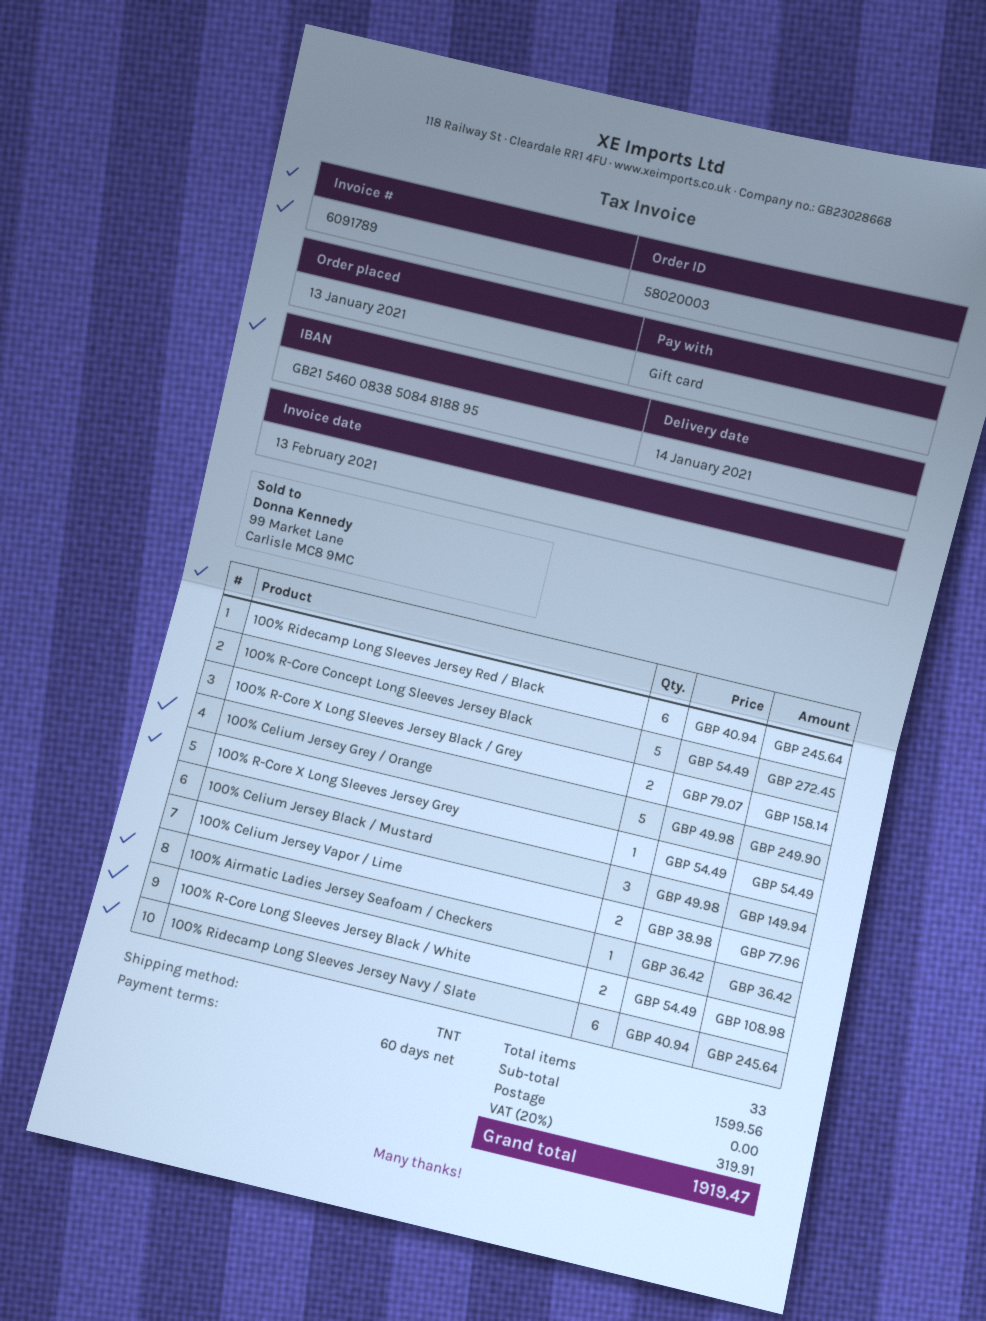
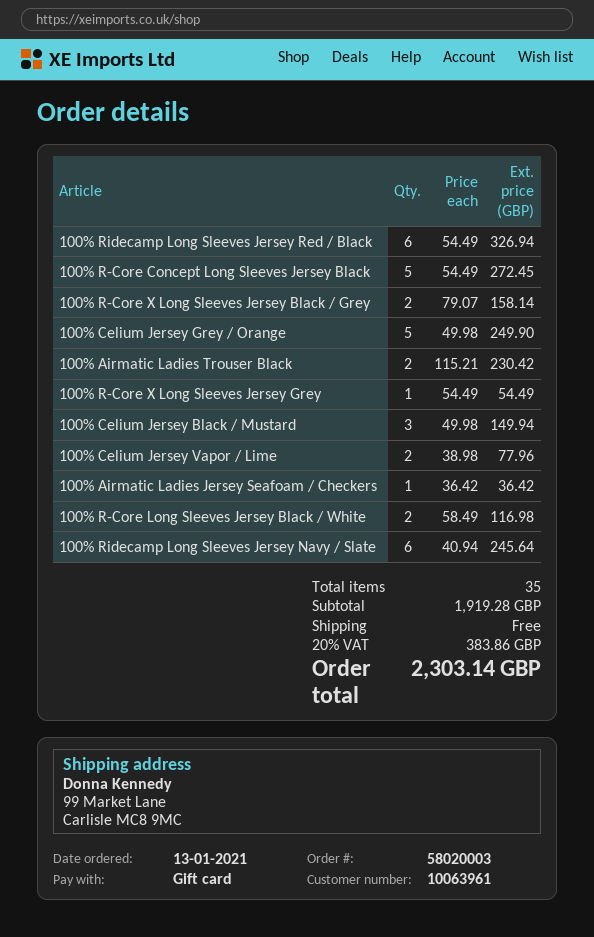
100% Ridecamp Long Sleeves Jersey Red / Black: 6 x 40.94 = 245.64 -> 6 x 54.49 = 326.94
100% R-Core Long Sleeves Jersey Black / White: 2 x 54.49 = 108.98 -> 2 x 58.49 = 116.98
100% Airmatic Ladies Trouser Black: none -> 2 x 115.21 = 230.42
total quantity: 33 -> 35
subtotal: 1599.56 -> 1919.28
tax: 20% = 319.91 -> 20% = 383.86
total: 1919.47 -> 2303.14

